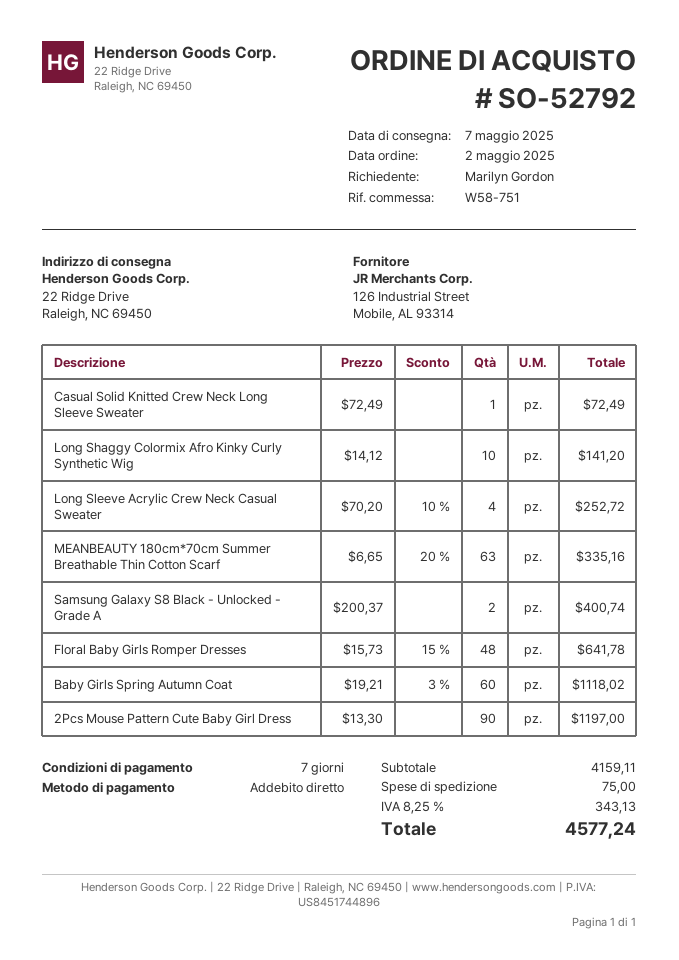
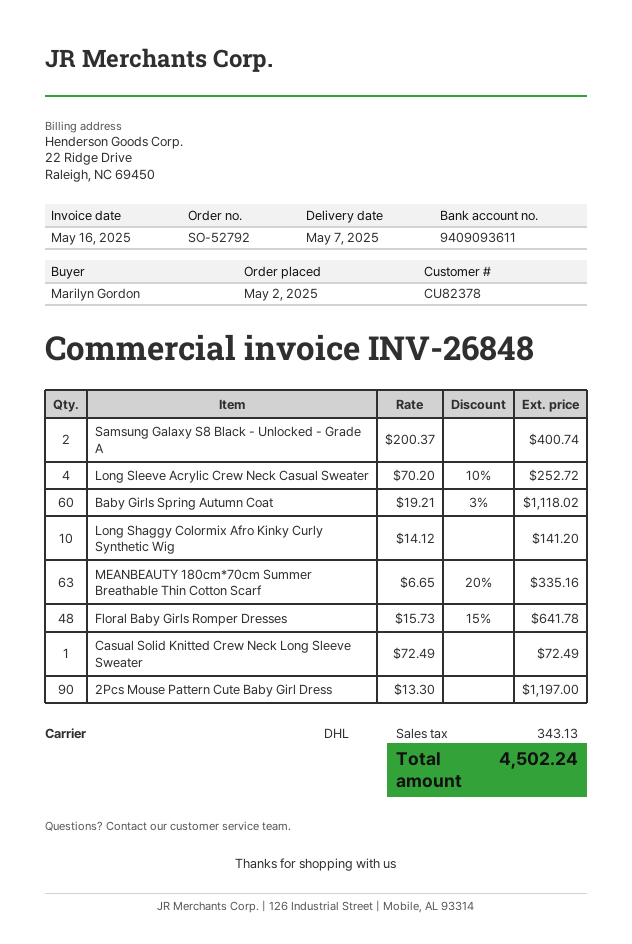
shipping: 75.00 -> none
total: 4577.24 -> 4502.24

